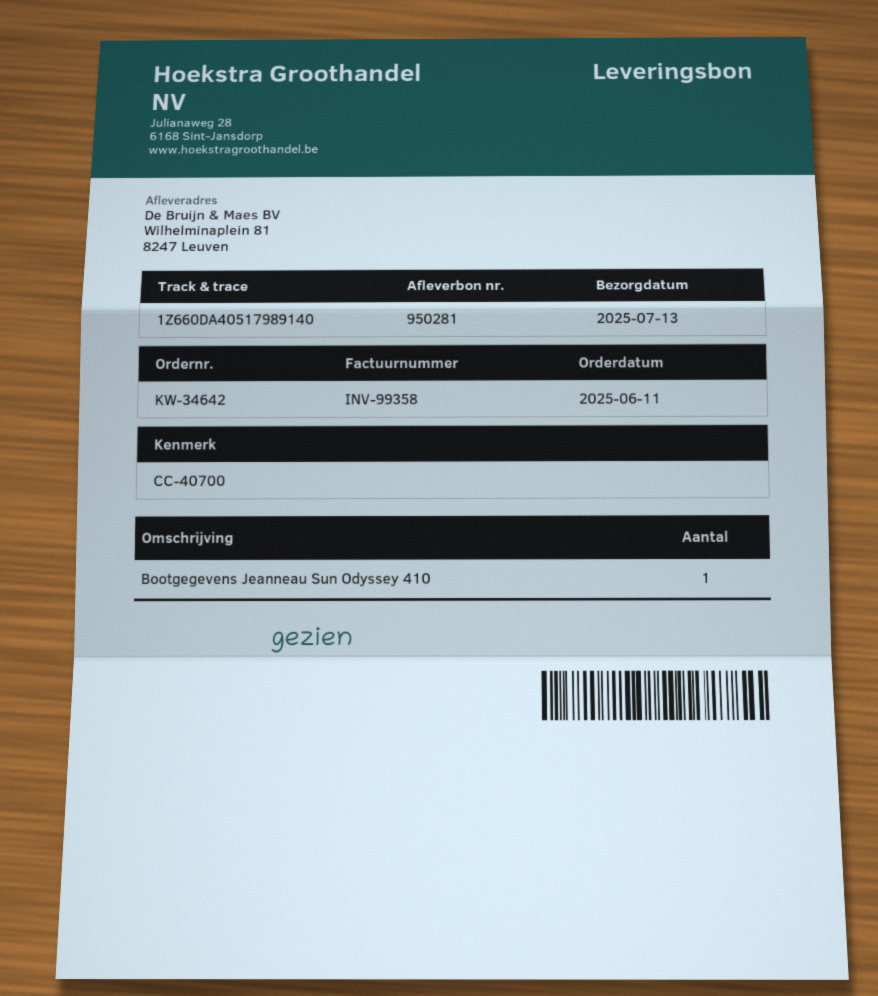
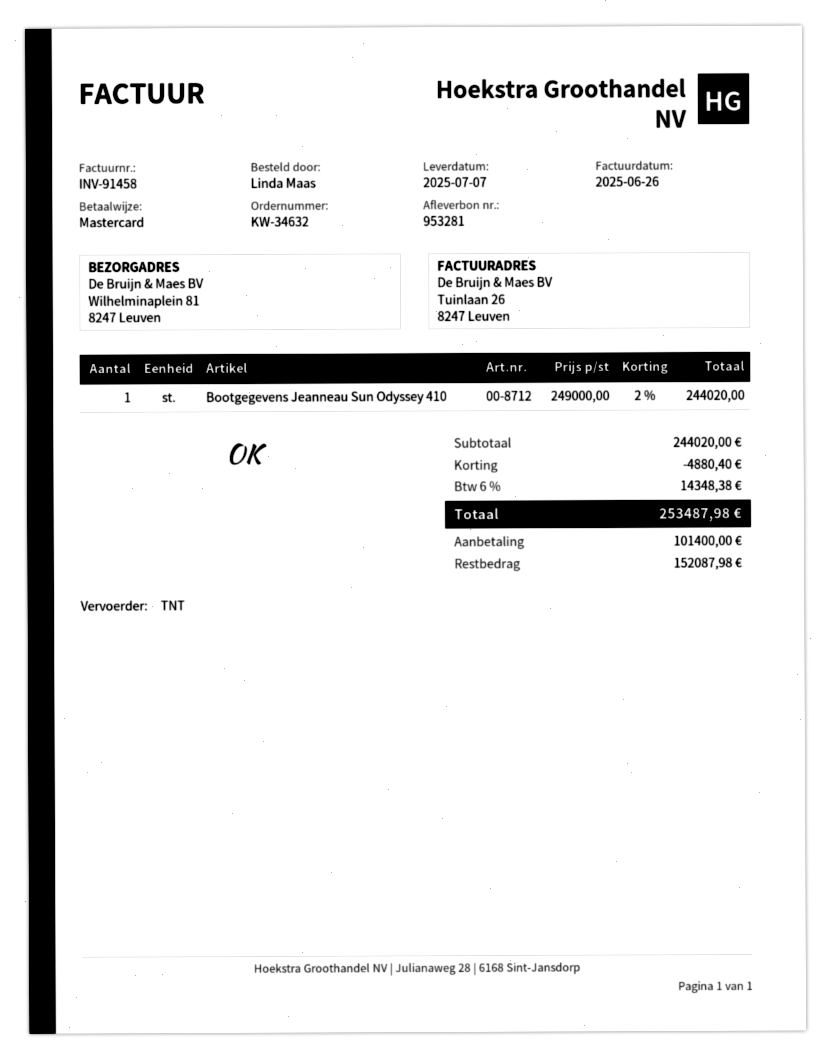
order number: KW-34642 -> KW-34632
delivery note number: 950281 -> 953281
delivery date: 2025-07-13 -> 2025-07-07
invoice number: INV-99358 -> INV-91458

